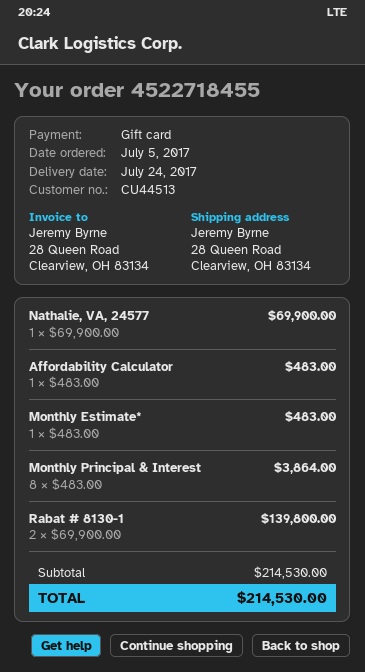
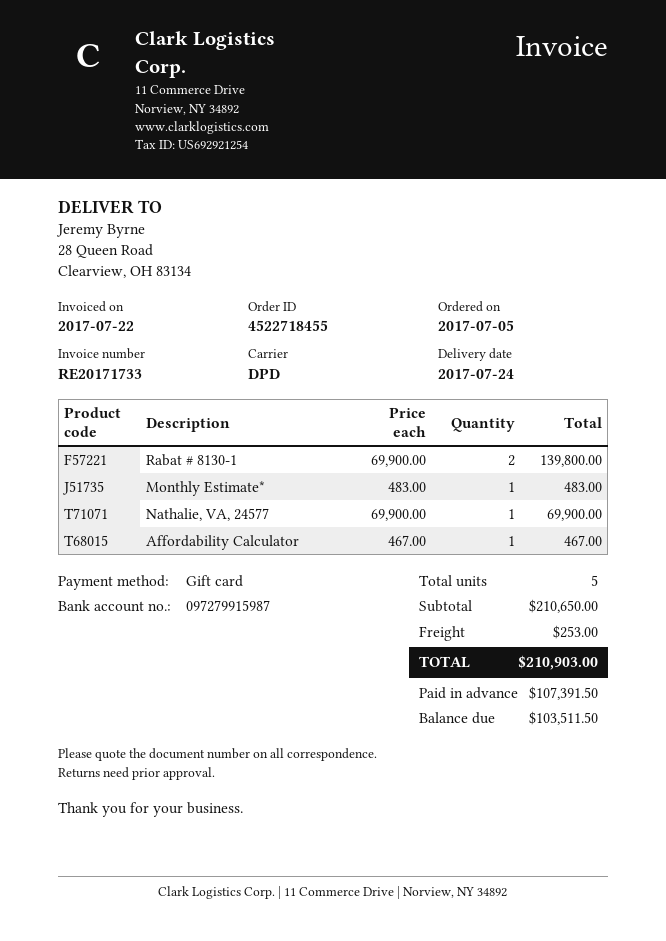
Affordability Calculator: 1 x 483.00 = 483.00 -> 1 x 467.00 = 467.00
Monthly Principal & Interest: 8 x 483.00 = 3864.00 -> none
subtotal: 214530.00 -> 210650.00
shipping: none -> 253.00
total: 214530.00 -> 210903.00

